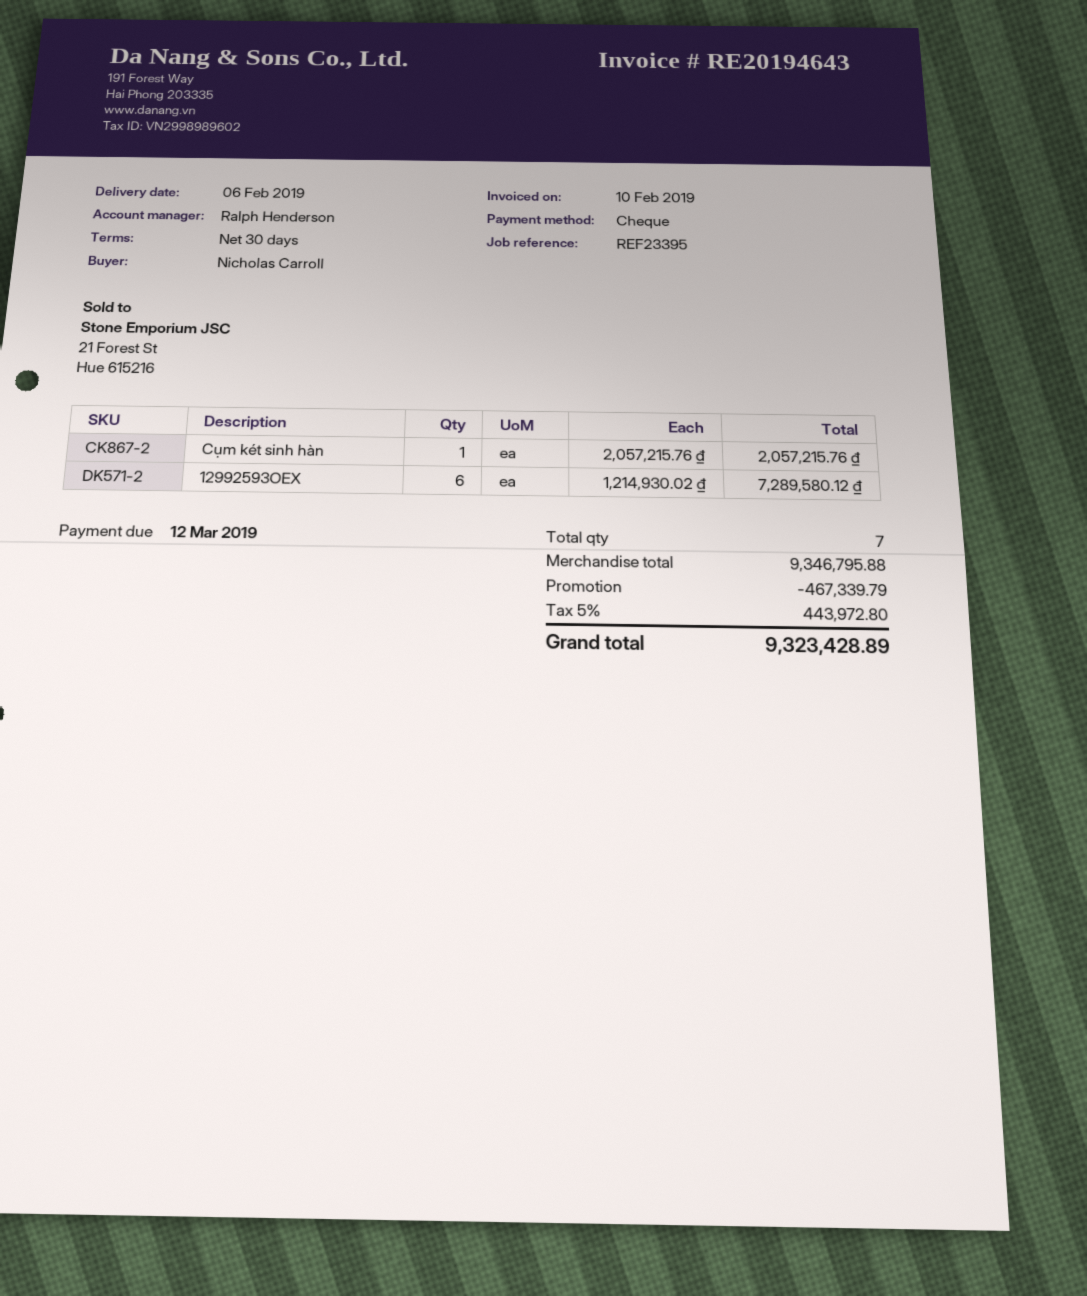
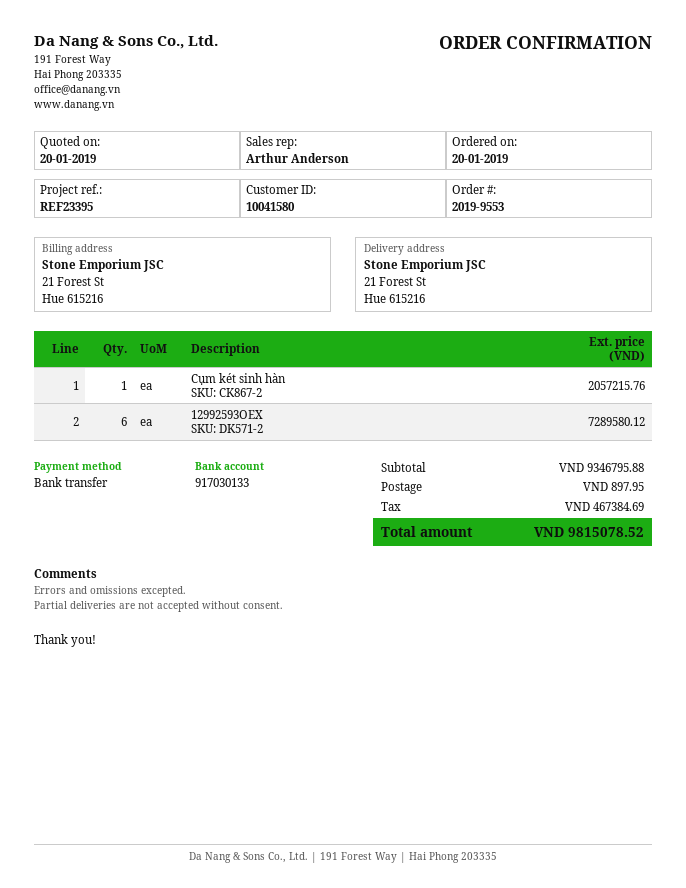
sales rep: Ralph Henderson -> Arthur Anderson
payment method: cheque -> bank transfer
discount: 467339.79 -> none
shipping: none -> 897.95
tax: 443972.80 -> 467384.69
total: 9323428.89 -> 9815078.52

